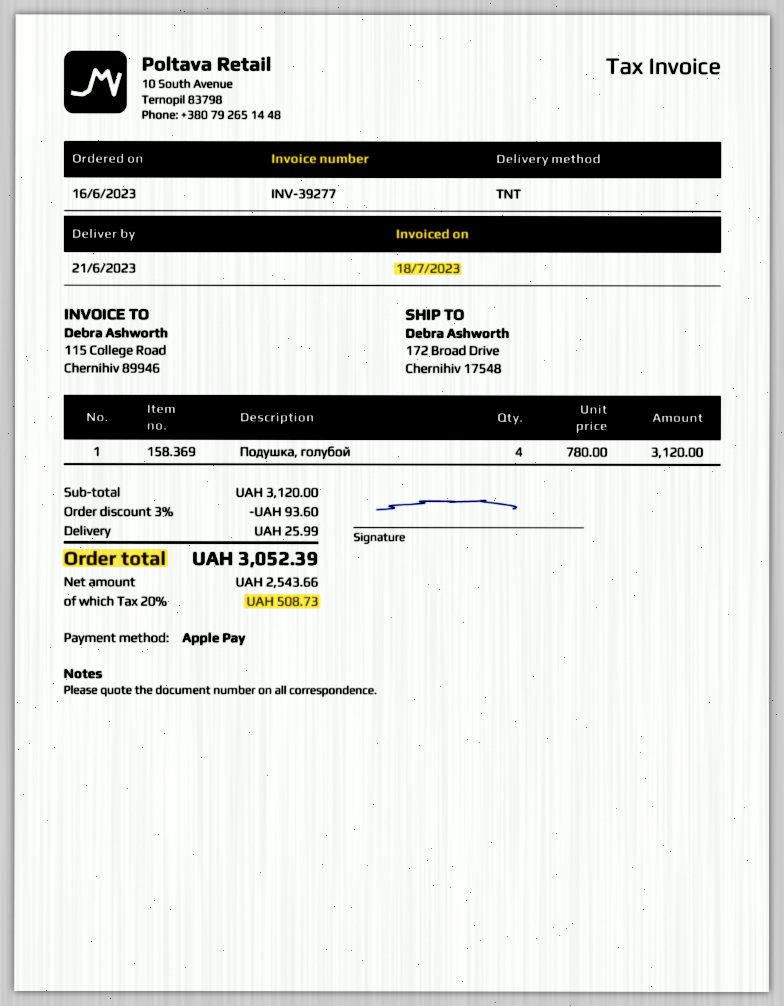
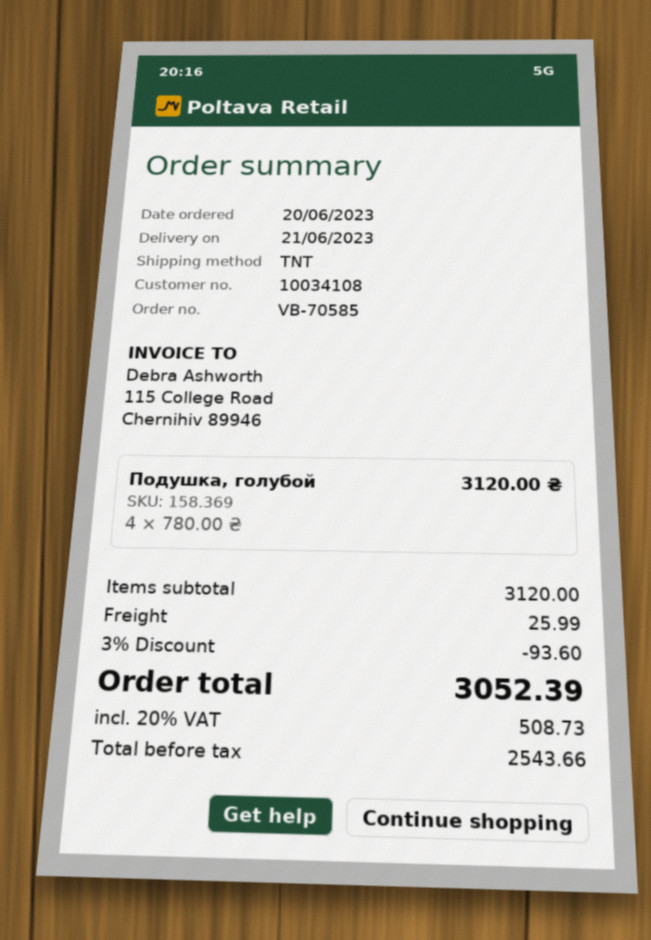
order date: 2023-06-16 -> 2023-06-20

